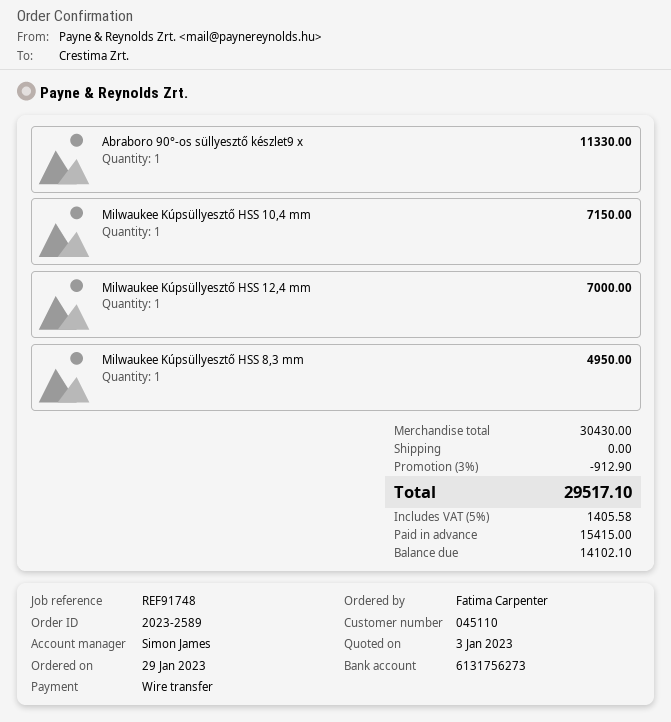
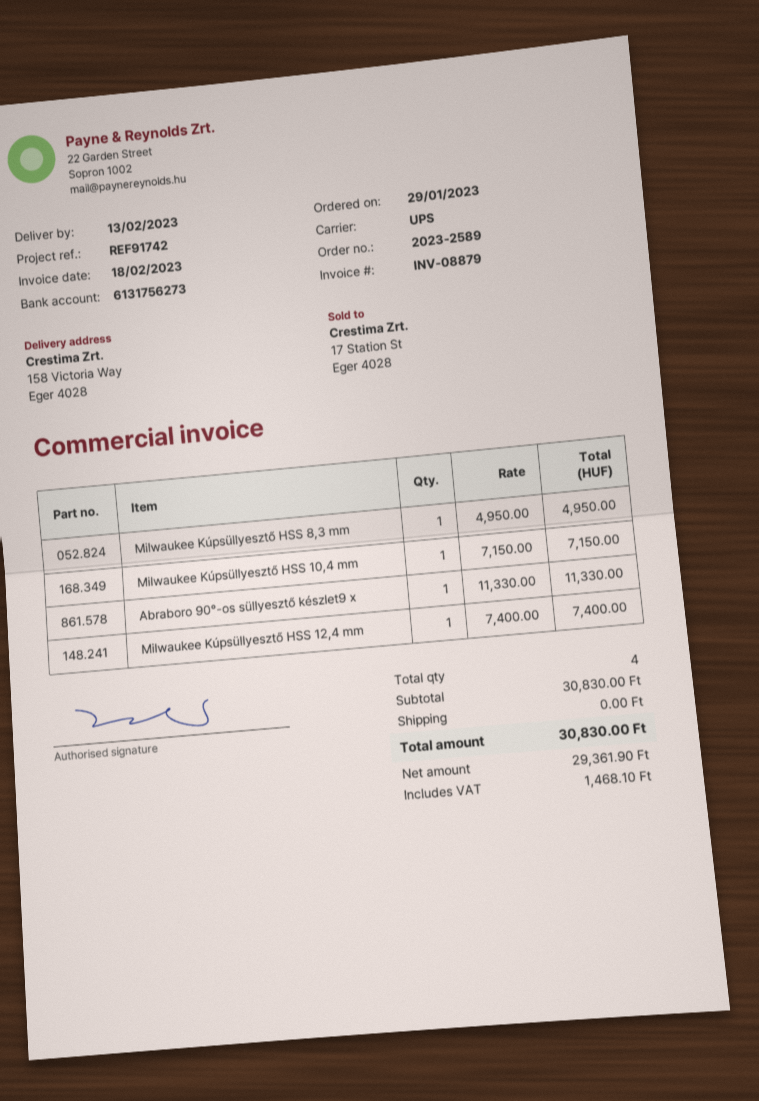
reference: REF91748 -> REF91742
Milwaukee Kúpsüllyesztő HSS 12,4 mm: 1 for 7000.00 -> 1 for 7400.00
subtotal: 30430.00 -> 30830.00
discount: 3% = 912.90 -> none
tax: 1405.58 -> 1468.10
total: 29517.10 -> 30830.00

